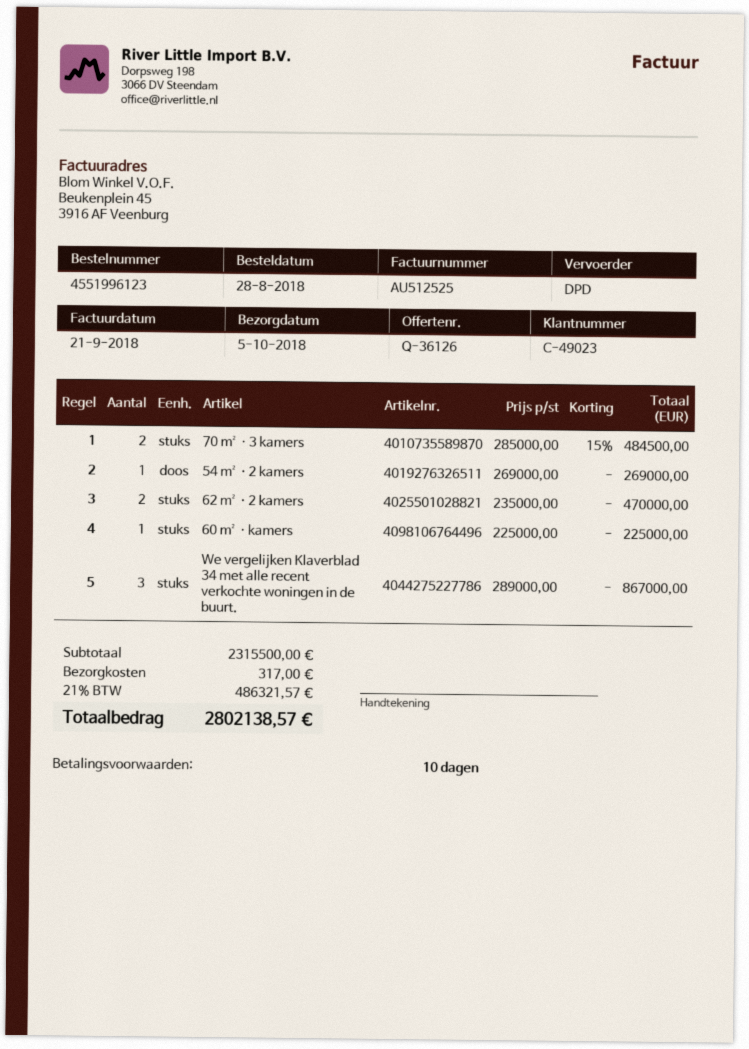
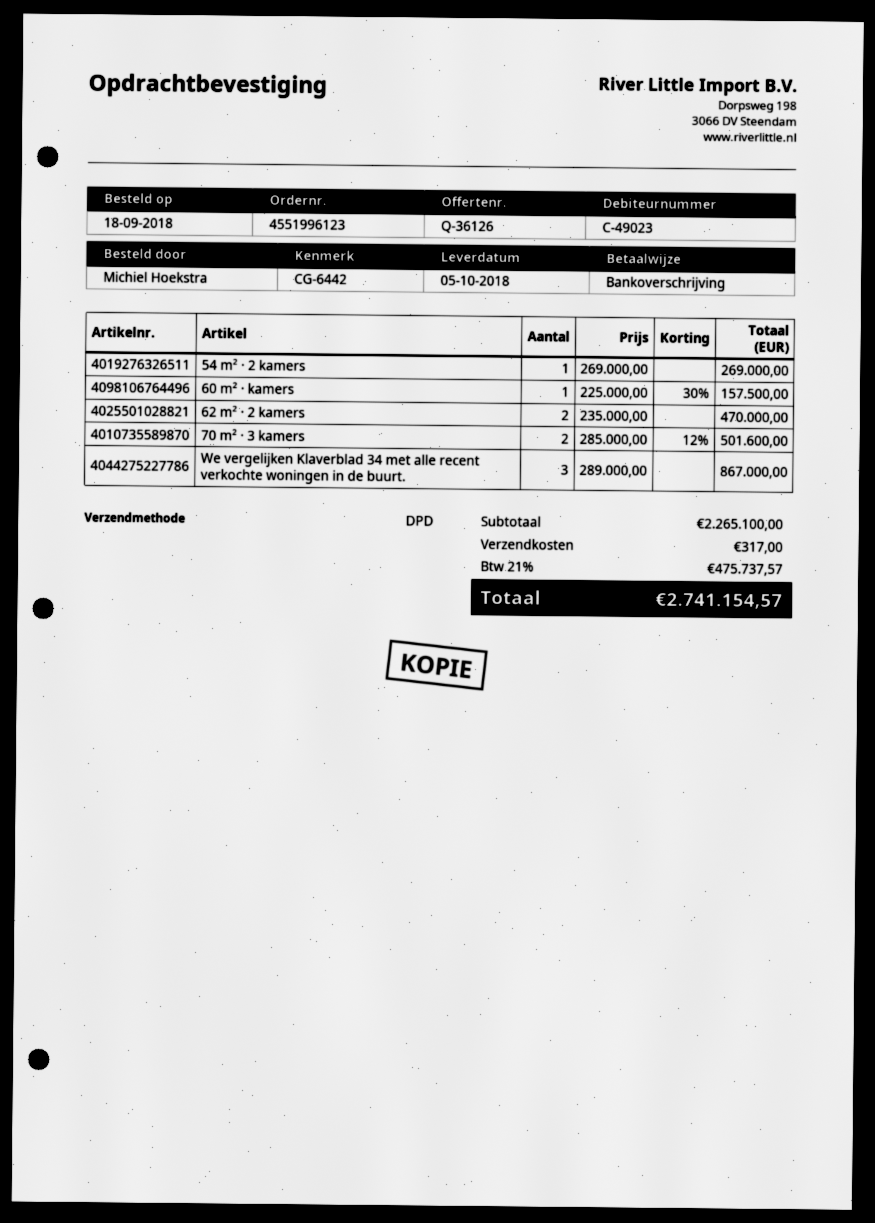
order date: 2018-08-28 -> 2018-09-18
70 m² · 3 kamers: 2 x 285000.00 - 15% = 484500.00 -> 2 x 285000.00 - 12% = 501600.00
60 m² · kamers: 1 x 225000.00 = 225000.00 -> 1 x 225000.00 - 30% = 157500.00
subtotal: 2315500.00 -> 2265100.00
tax: 21% = 486321.57 -> 21% = 475737.57
total: 2802138.57 -> 2741154.57

